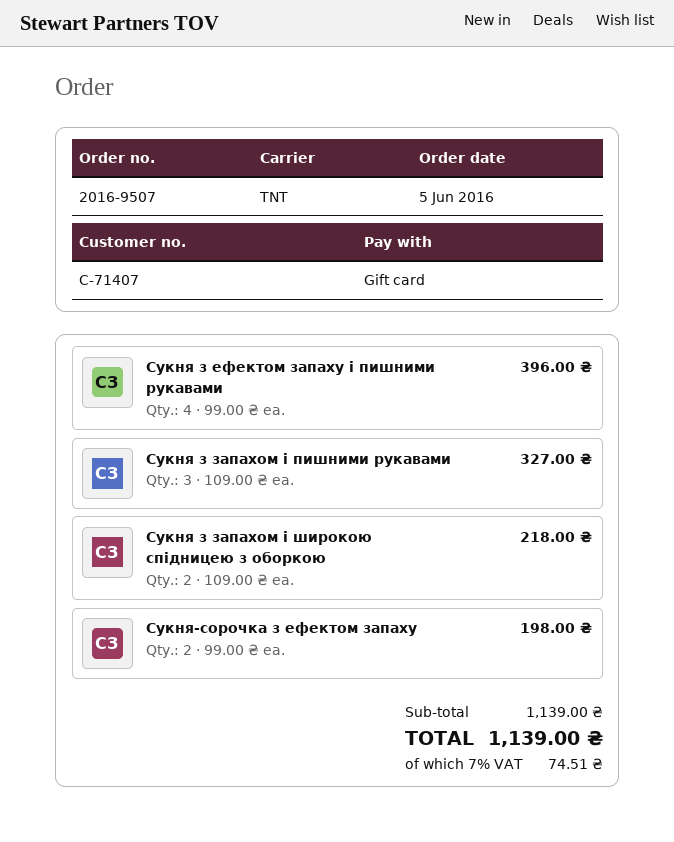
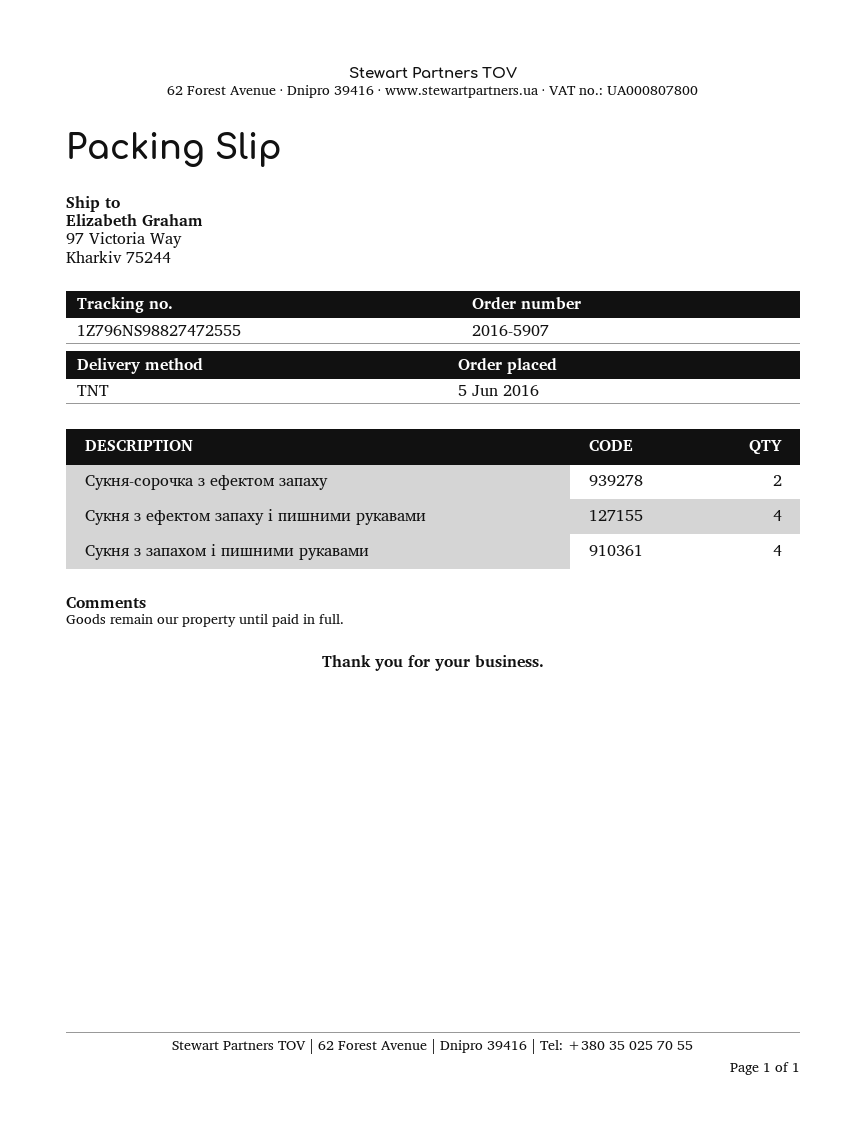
order number: 2016-9507 -> 2016-5907
Сукня з запахом і пишними рукавами: 3 -> 4
Сукня з запахом і широкою спідницею з оборкою: 2 -> none

